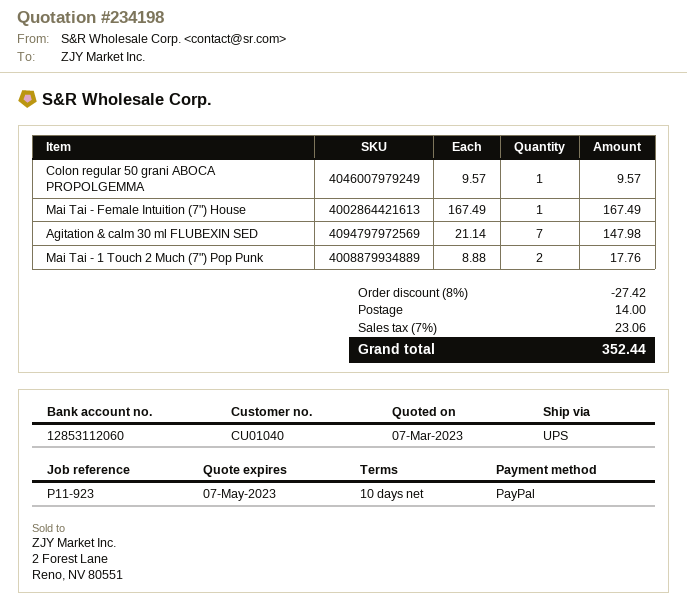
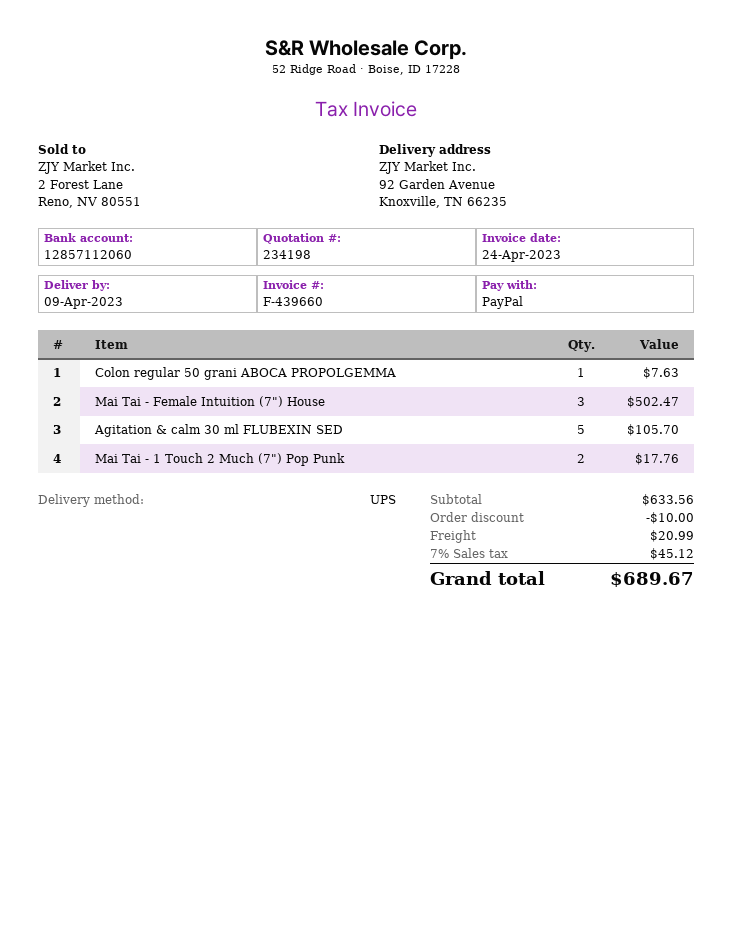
bank account: 12853112060 -> 12857112060
Colon regular 50 grani ABOCA PROPOLGEMMA: 1 for 9.57 -> 1 for 7.63
Mai Tai - Female Intuition (7") House: 1 for 167.49 -> 3 for 502.47
Agitation & calm 30 ml FLUBEXIN SED: 7 for 147.98 -> 5 for 105.70
discount: 27.42 -> 10.00
shipping: 14.00 -> 20.99
tax: 7% = 23.06 -> 7% = 45.12
total: 352.44 -> 689.67

